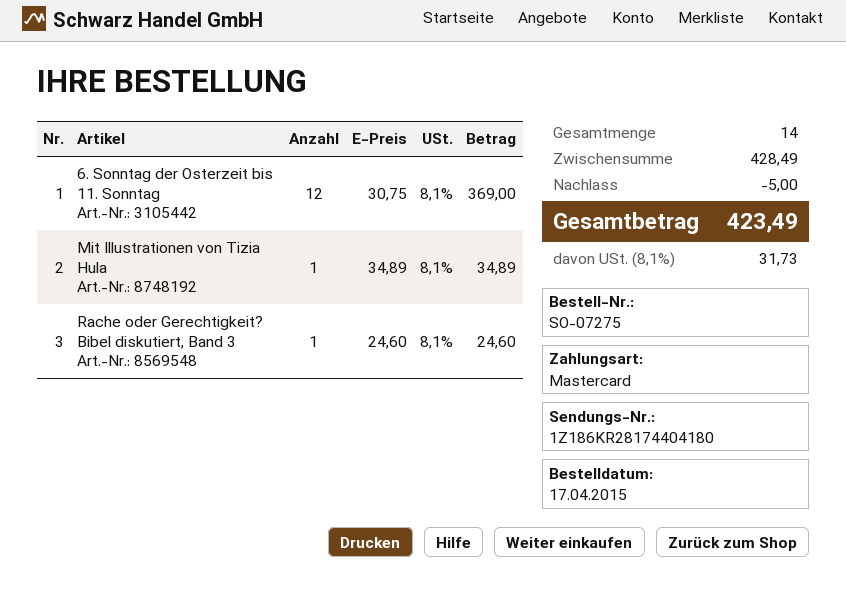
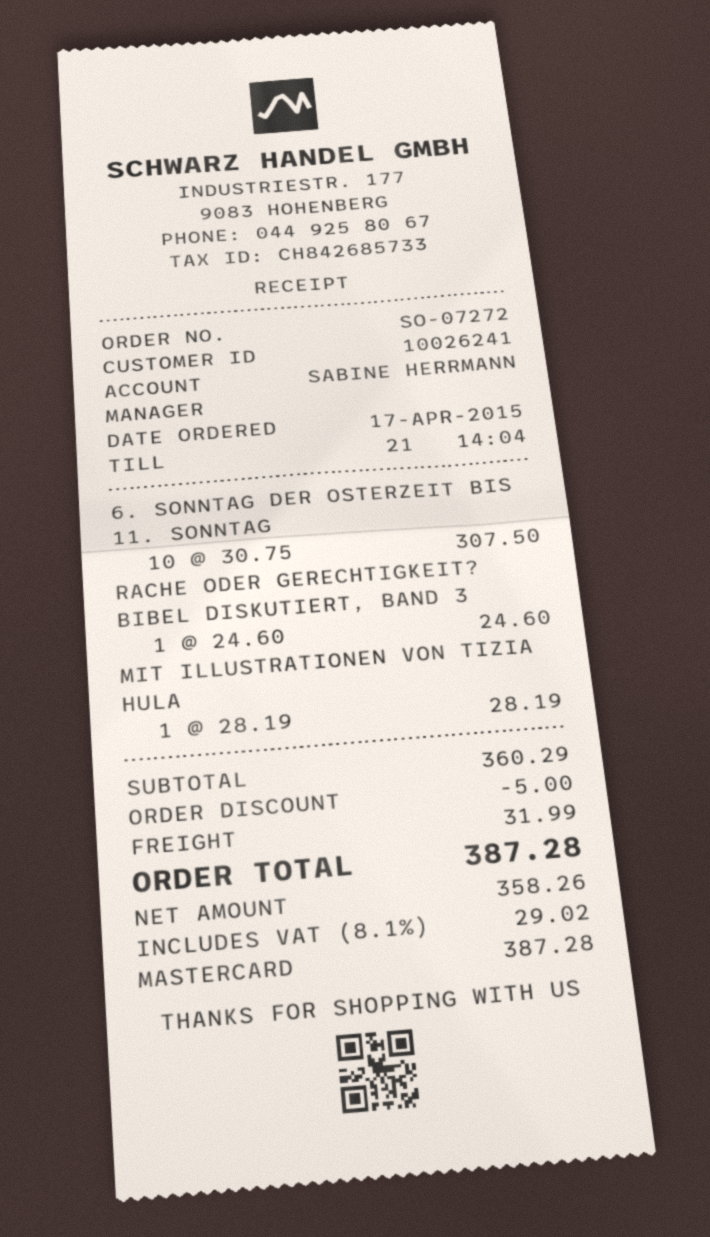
order number: SO-07275 -> SO-07272
6. Sonntag der Osterzeit bis 11. Sonntag: 12 x 30.75 = 369.00 -> 10 x 30.75 = 307.50
Mit Illustrationen von Tizia Hula: 1 x 34.89 = 34.89 -> 1 x 28.19 = 28.19
subtotal: 428.49 -> 360.29
shipping: none -> 31.99
tax: 8.1% = 31.73 -> 8.1% = 29.02
total: 423.49 -> 387.28

